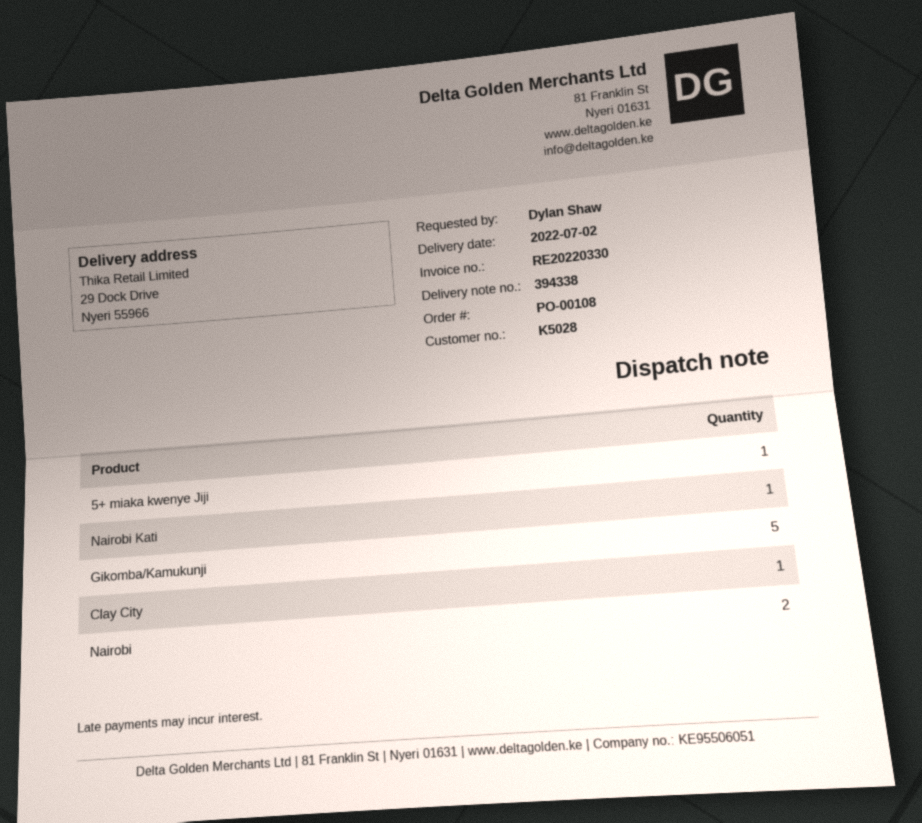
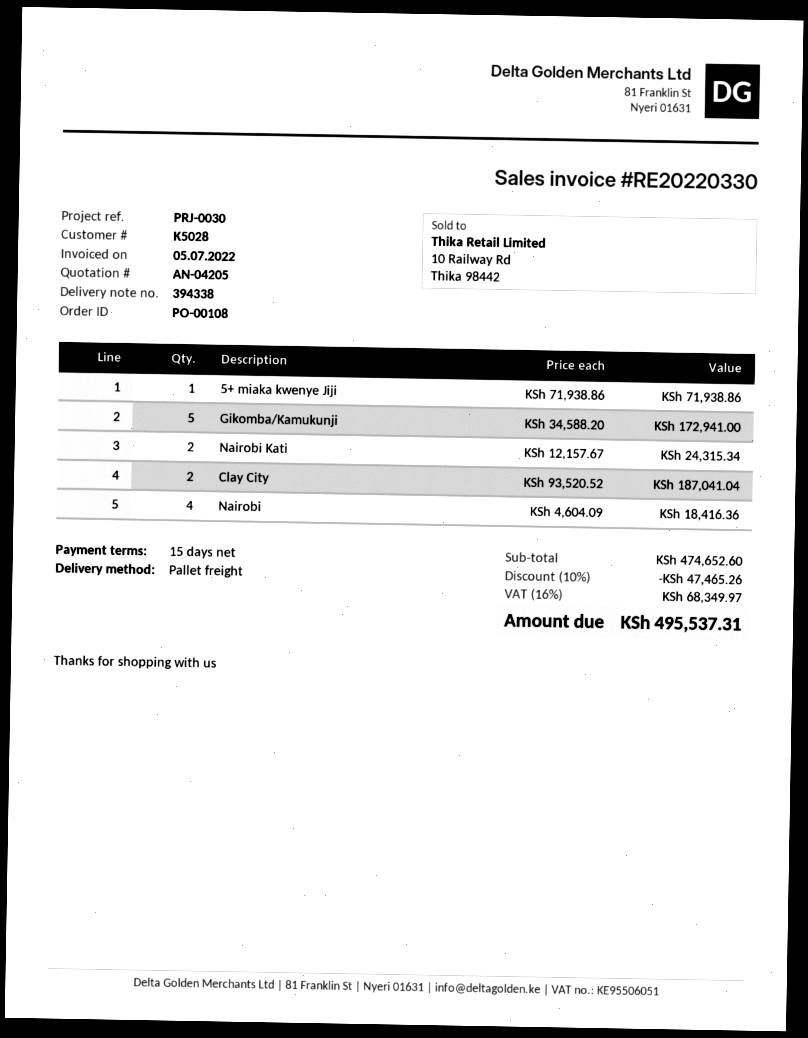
Nairobi Kati: 1 -> 2
Clay City: 1 -> 2
Nairobi: 2 -> 4

